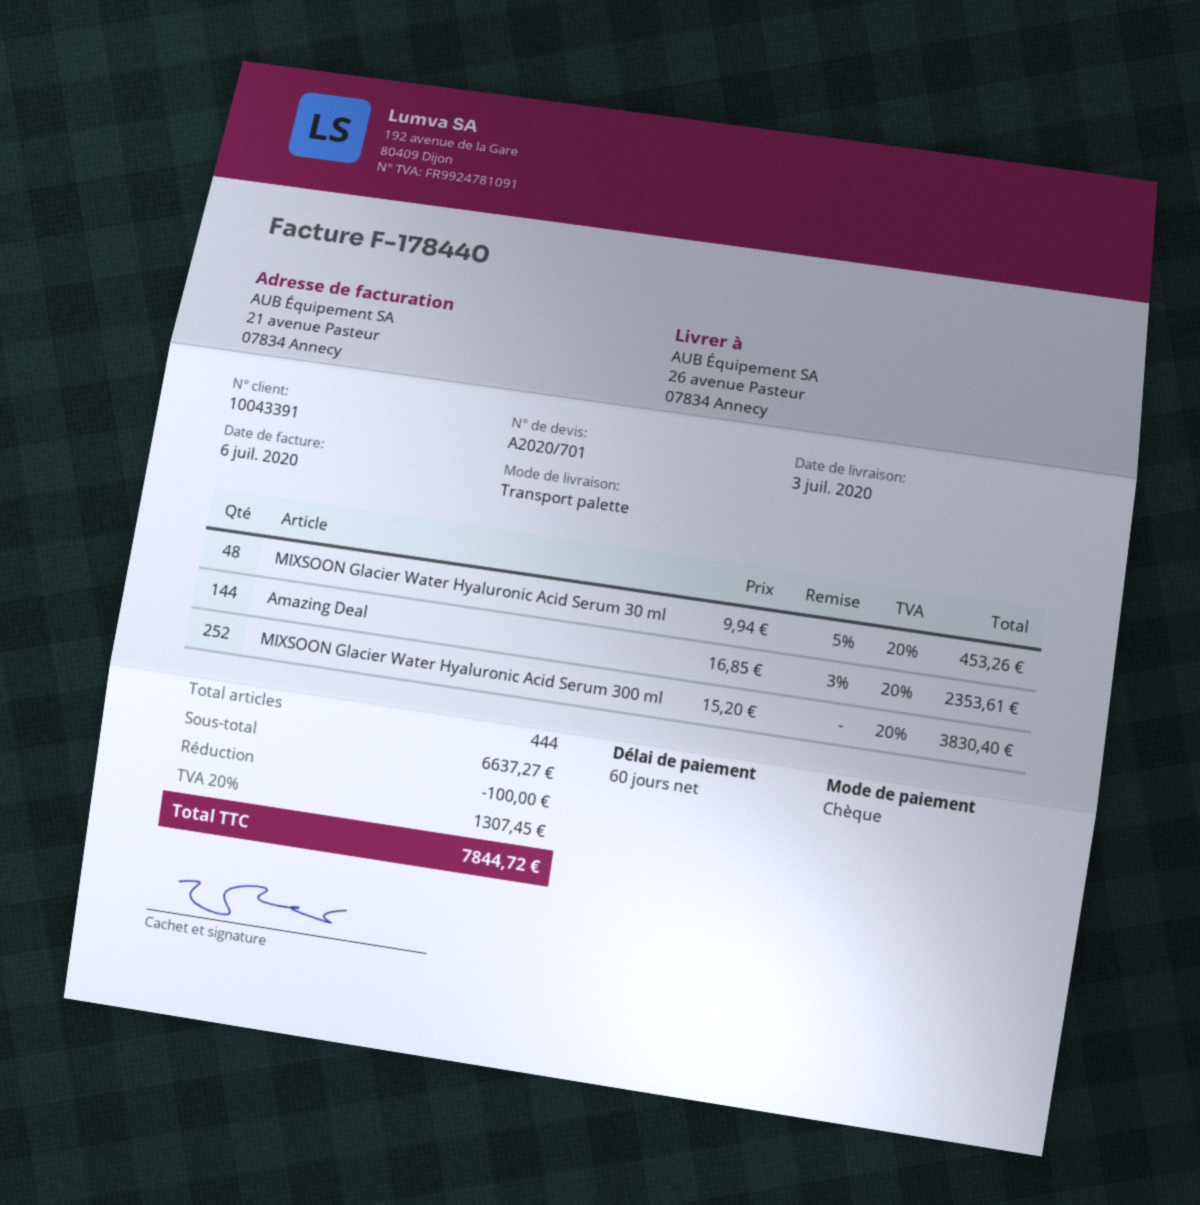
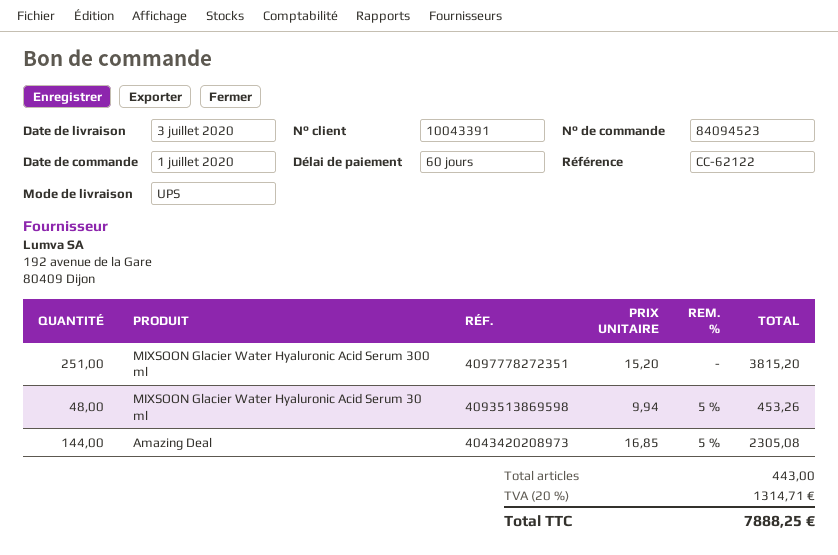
shipping method: pallet freight -> UPS
Amazing Deal: 144 x 16.85 - 3% = 2353.61 -> 144 x 16.85 - 5% = 2305.08
MIXSOON Glacier Water Hyaluronic Acid Serum 300 ml: 252 x 15.20 = 3830.40 -> 251 x 15.20 = 3815.20
total quantity: 444 -> 443
discount: 100.00 -> none
tax: 20% = 1307.45 -> 20% = 1314.71
total: 7844.72 -> 7888.25

